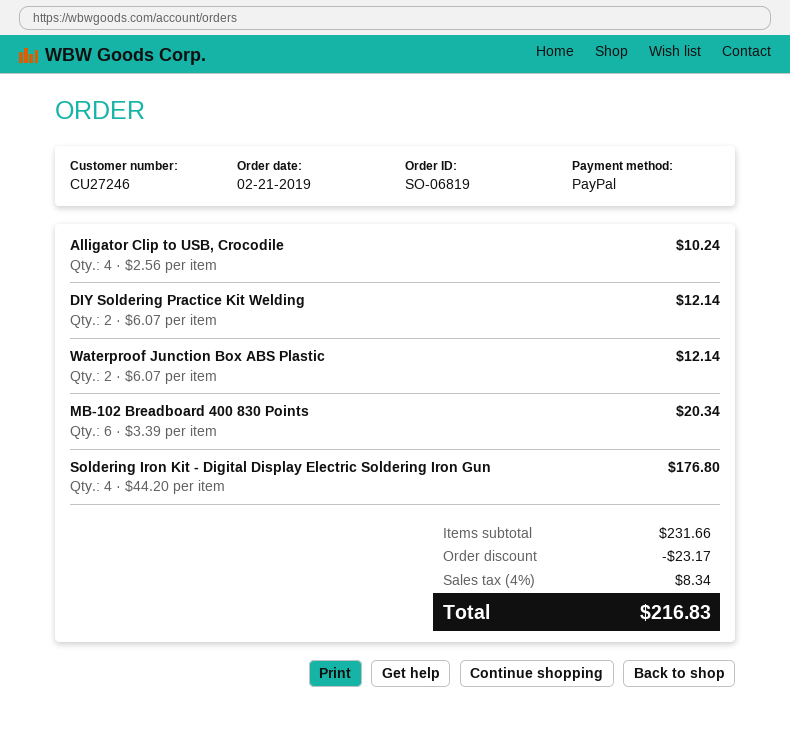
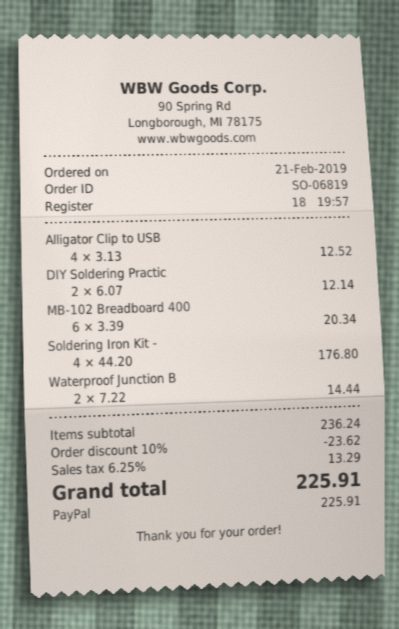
Alligator Clip to USB, Crocodile: 4 x 2.56 = 10.24 -> 4 x 3.13 = 12.52
Waterproof Junction Box ABS Plastic: 2 x 6.07 = 12.14 -> 2 x 7.22 = 14.44
subtotal: 231.66 -> 236.24
discount: 23.17 -> 23.62
tax: 4% = 8.34 -> 6.25% = 13.29
total: 216.83 -> 225.91

